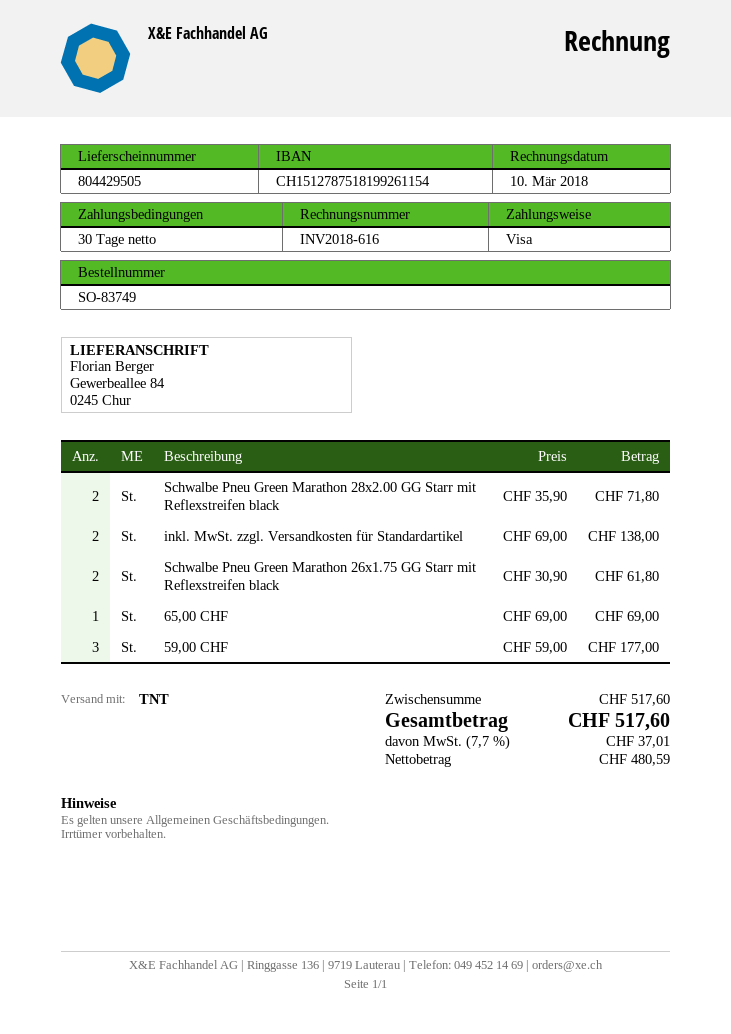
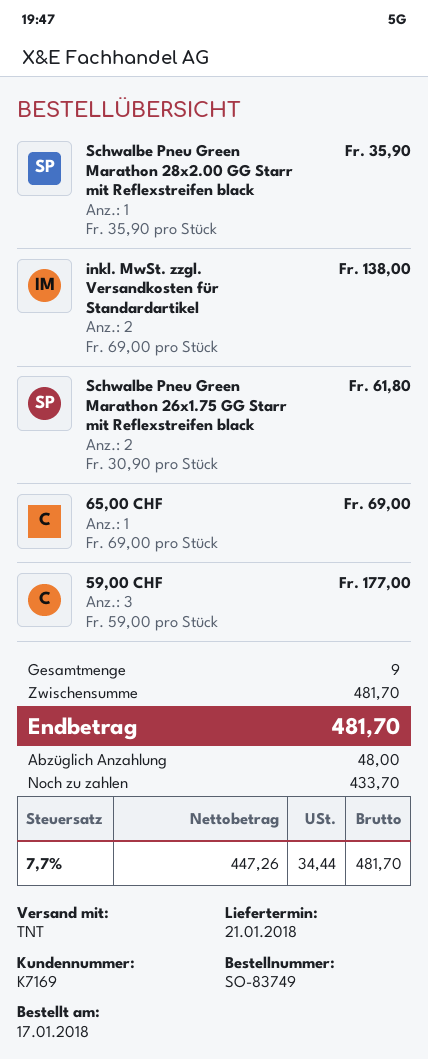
Schwalbe Pneu Green Marathon 28x2.00 GG Starr mit Reflexstreifen black: 2 x 35.90 = 71.80 -> 1 x 35.90 = 35.90
subtotal: 517.60 -> 481.70
net: 480.59 -> 447.26
tax: 7.7% = 37.01 -> 7.7% = 34.44
total: 517.60 -> 481.70

